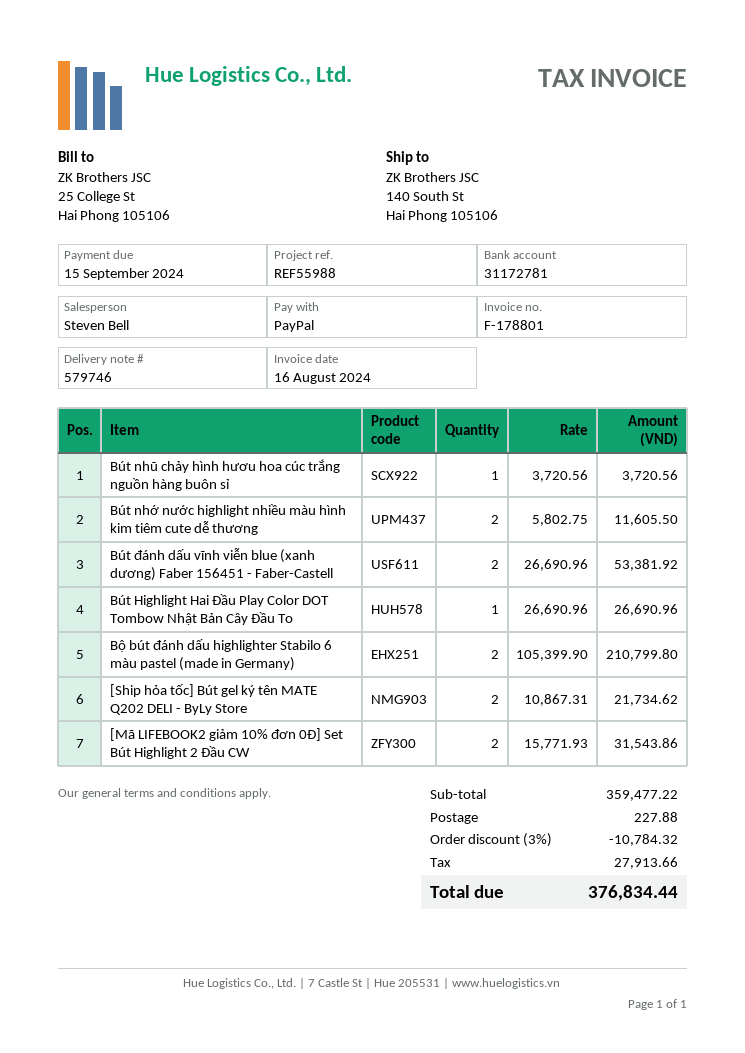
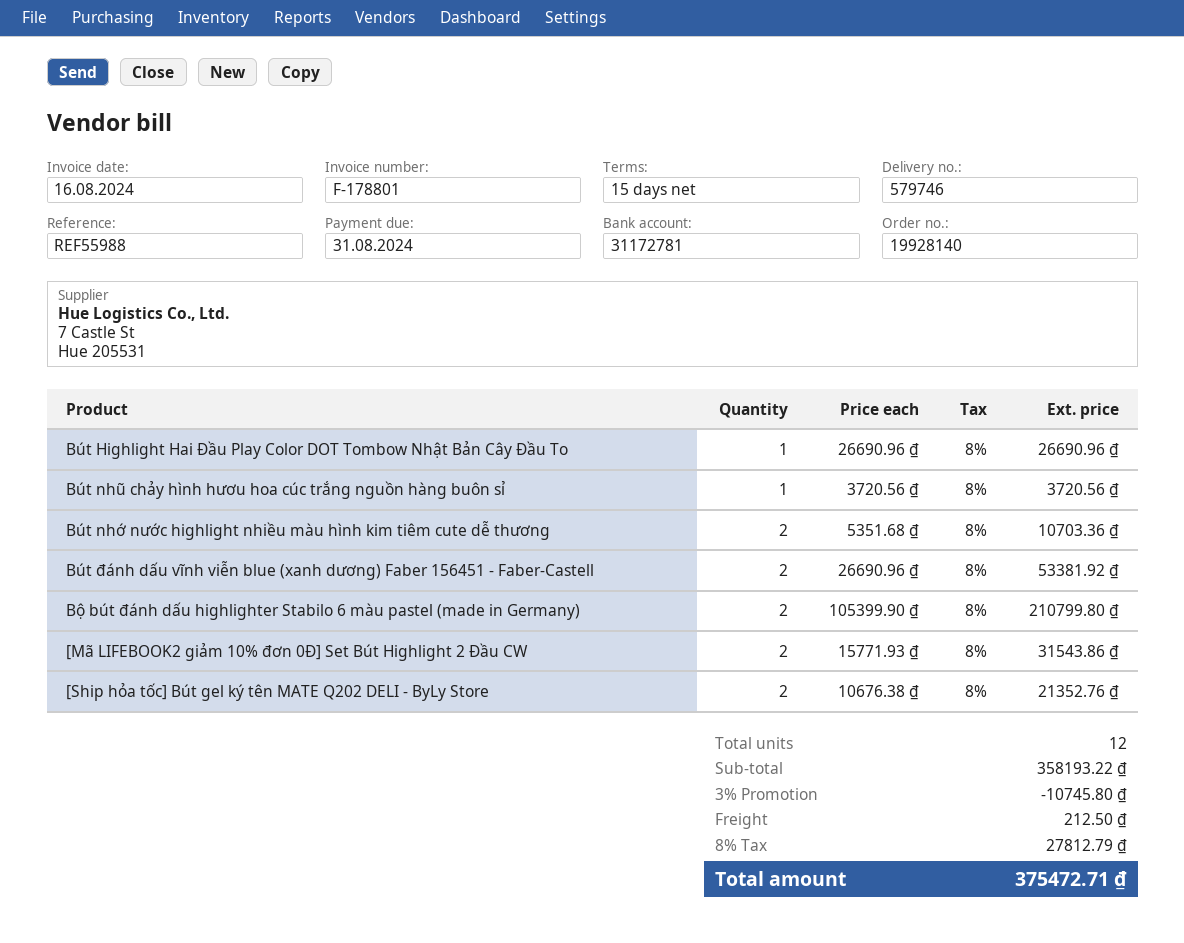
due date: 2024-09-15 -> 2024-08-31
Bút nhớ nước highlight nhiều màu hình kim tiêm cute dễ thương: 2 x 5802.75 = 11605.50 -> 2 x 5351.68 = 10703.36
[Ship hỏa tốc] Bút gel ký tên MATE Q202 DELI - ByLy Store: 2 x 10867.31 = 21734.62 -> 2 x 10676.38 = 21352.76
subtotal: 359477.22 -> 358193.22
discount: 3% = 10784.32 -> 3% = 10745.80
shipping: 227.88 -> 212.50
tax: 27913.66 -> 27812.79
total: 376834.44 -> 375472.71

